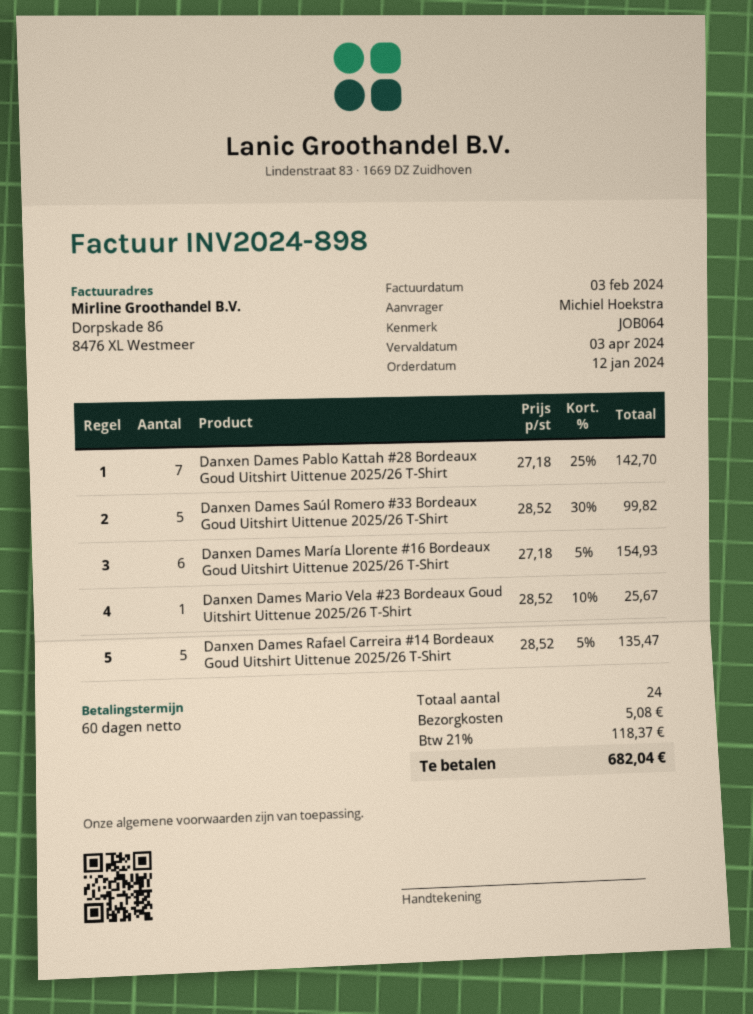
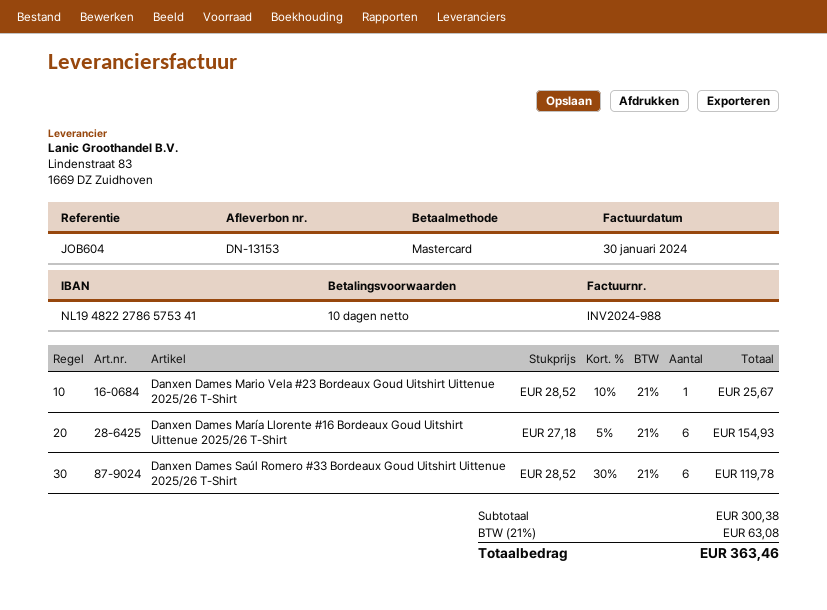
invoice number: INV2024-898 -> INV2024-988
invoice date: 2024-02-03 -> 2024-01-30
payment terms: 60 days -> 10 days
reference: JOB064 -> JOB604
Danxen Dames Pablo Kattah #28 Bordeaux Goud Uitshirt Uittenue 2025/26 T-Shirt: 7 x 27.18 - 25% = 142.70 -> none
Danxen Dames Saúl Romero #33 Bordeaux Goud Uitshirt Uittenue 2025/26 T-Shirt: 5 x 28.52 - 30% = 99.82 -> 6 x 28.52 - 30% = 119.78
Danxen Dames Rafael Carreira #14 Bordeaux Goud Uitshirt Uittenue 2025/26 T-Shirt: 5 x 28.52 - 5% = 135.47 -> none
shipping: 5.08 -> none
tax: 21% = 118.37 -> 21% = 63.08
total: 682.04 -> 363.46

